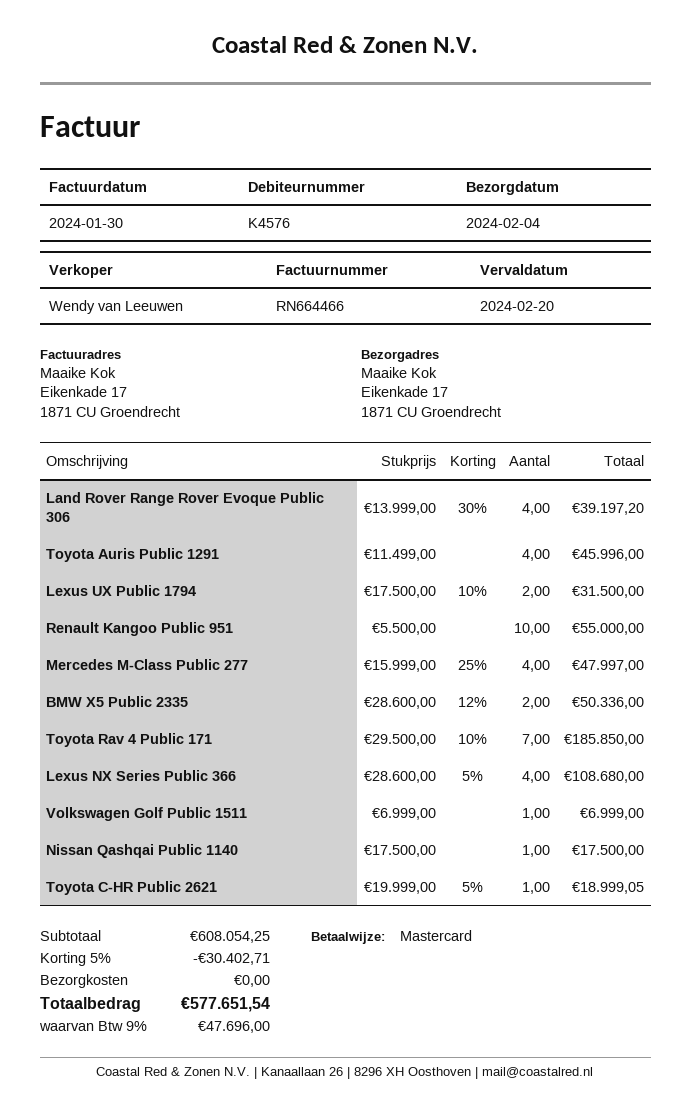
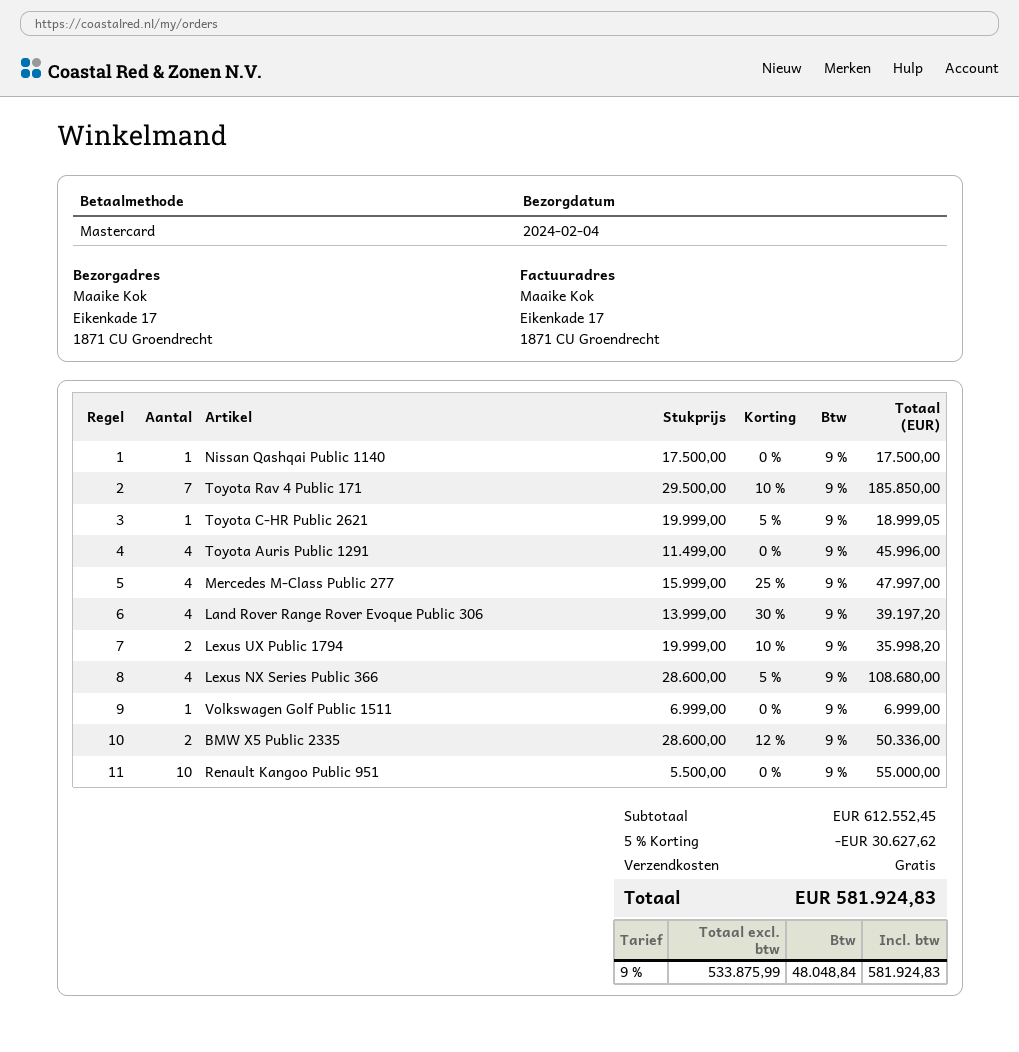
Lexus UX Public 1794: 2 x 17500.00 - 10% = 31500.00 -> 2 x 19999.00 - 10% = 35998.20
subtotal: 608054.25 -> 612552.45
discount: 5% = 30402.71 -> 5% = 30627.62
tax: 9% = 47696.00 -> 9% = 48048.84
total: 577651.54 -> 581924.83

